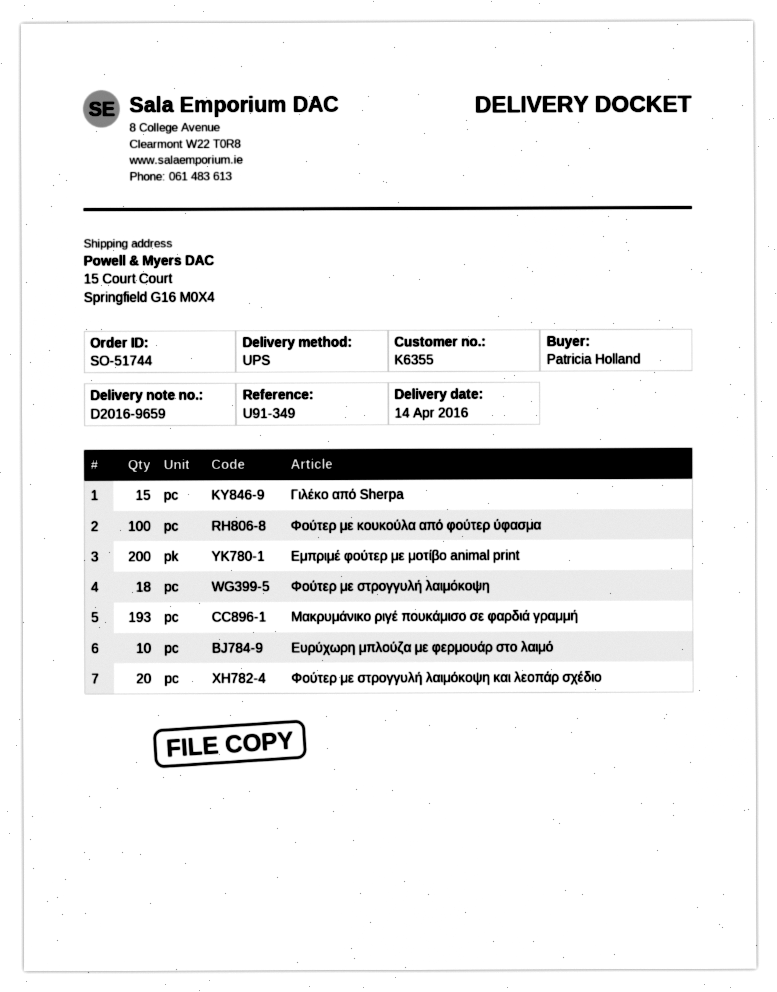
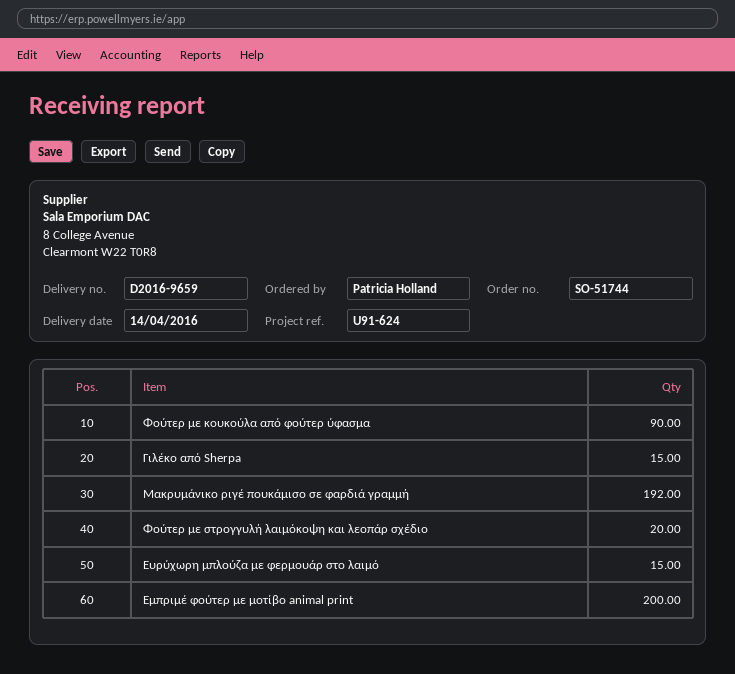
reference: U91-349 -> U91-624
Φούτερ με κουκούλα από φούτερ ύφασμα: 100 -> 90
Φούτερ με στρογγυλή λαιμόκοψη: 18 -> none
Μακρυμάνικο ριγέ πουκάμισο σε φαρδιά γραμμή: 193 -> 192
Ευρύχωρη μπλούζα με φερμουάρ στο λαιμό: 10 -> 15

